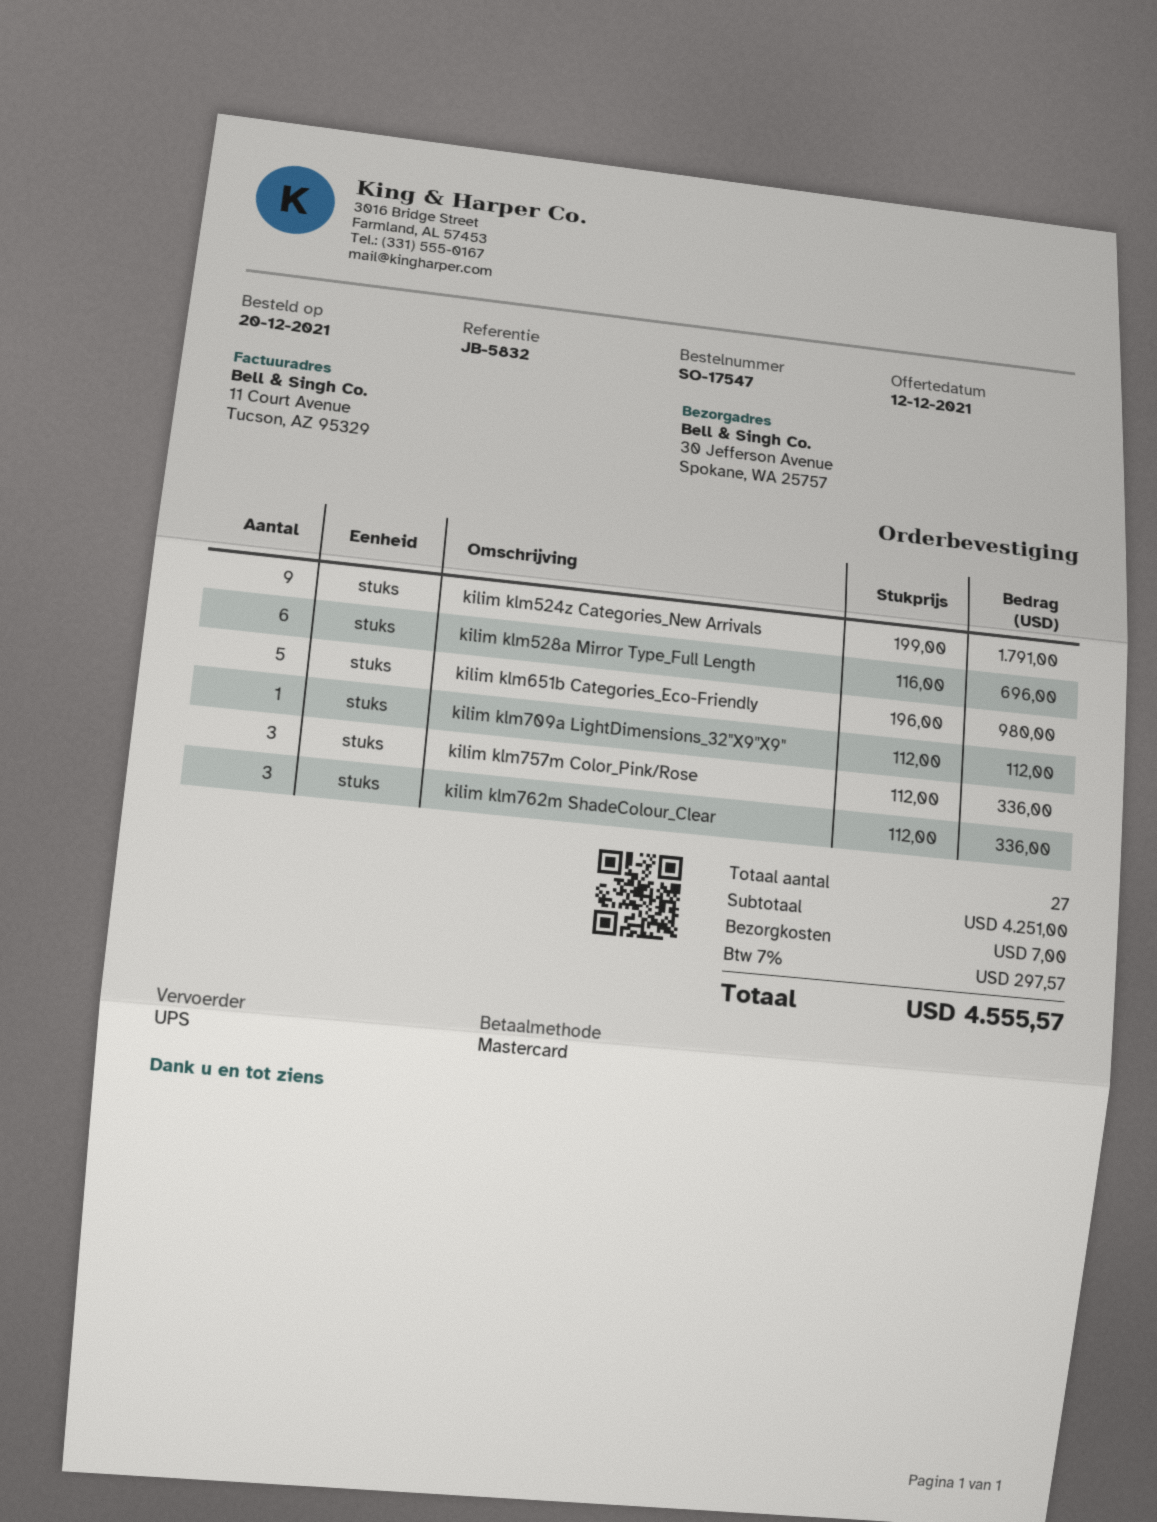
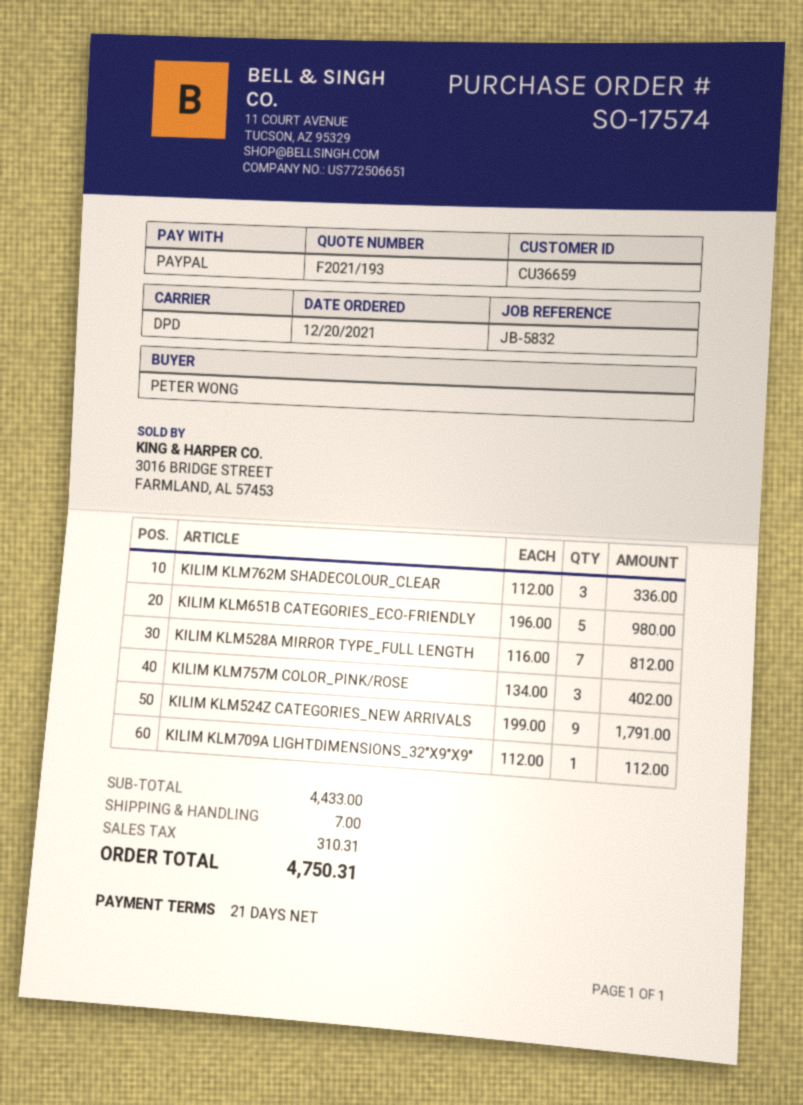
order number: SO-17547 -> SO-17574
payment method: Mastercard -> PayPal
shipping method: UPS -> DPD
kilim klm528a Mirror Type_Full Length: 6 x 116.00 = 696.00 -> 7 x 116.00 = 812.00
kilim klm757m Color_Pink/Rose: 3 x 112.00 = 336.00 -> 3 x 134.00 = 402.00
subtotal: 4251.00 -> 4433.00
tax: 297.57 -> 310.31
total: 4555.57 -> 4750.31

